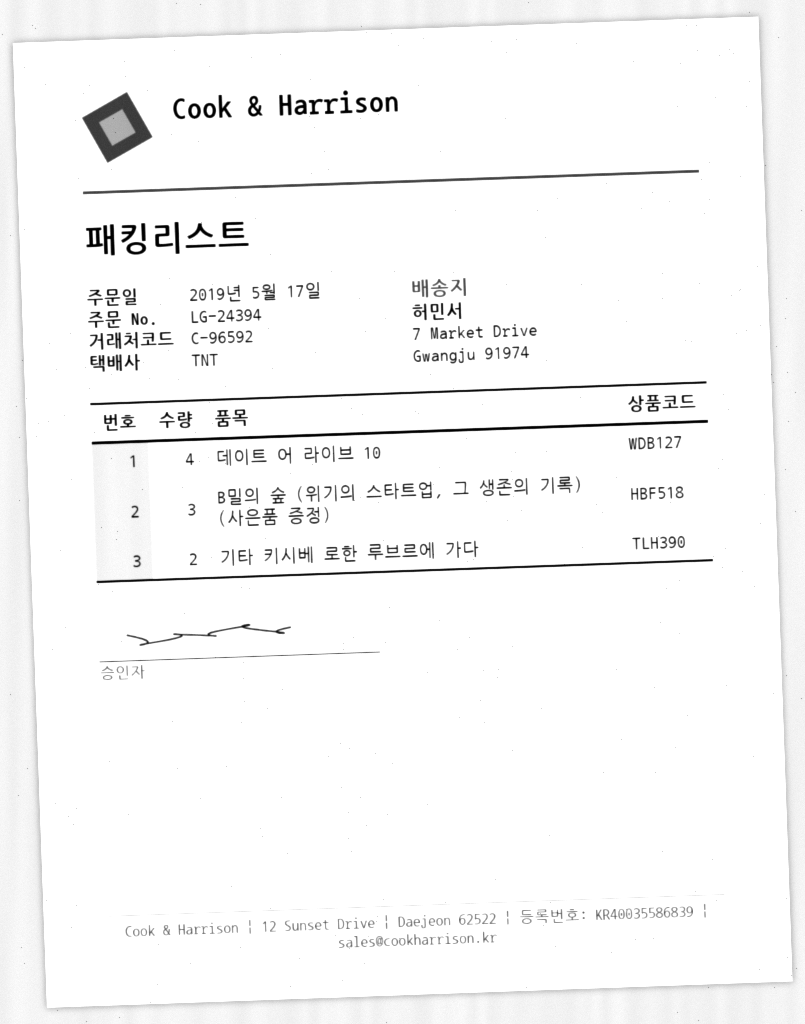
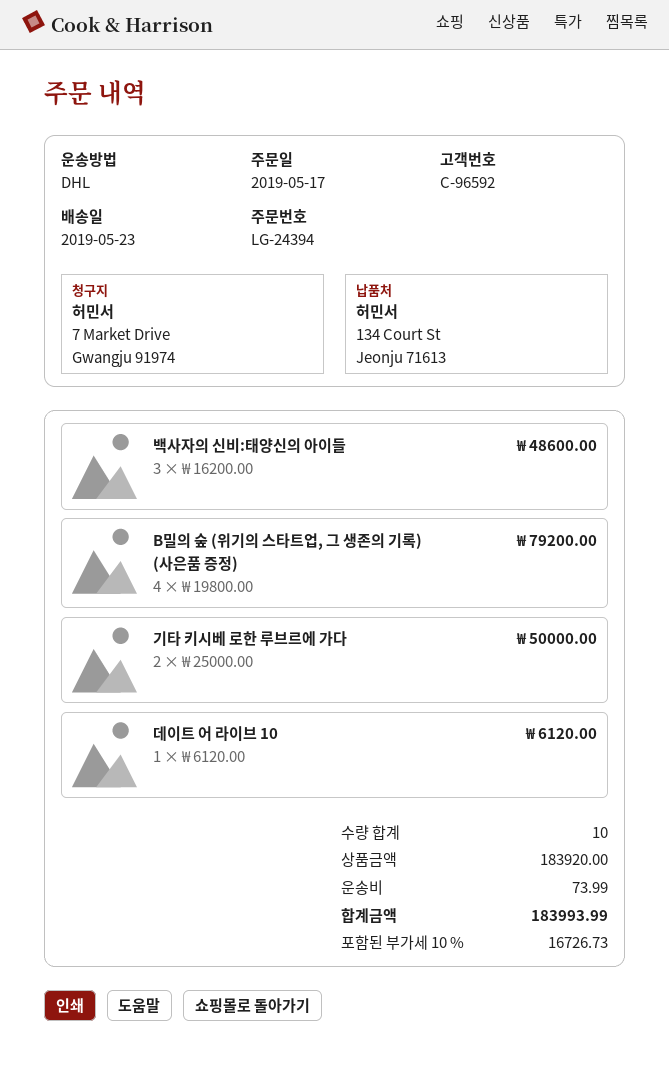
shipping method: TNT -> DHL
ship to: 7 Market Drive, Gwangju 91974 -> 134 Court St, Jeonju 71613
데이트 어 라이브 10: 4 -> 1
B밀의 숲 (위기의 스타트업, 그 생존의 기록) (사은품 증정): 3 -> 4
백사자의 신비:태양신의 아이들: none -> 3

